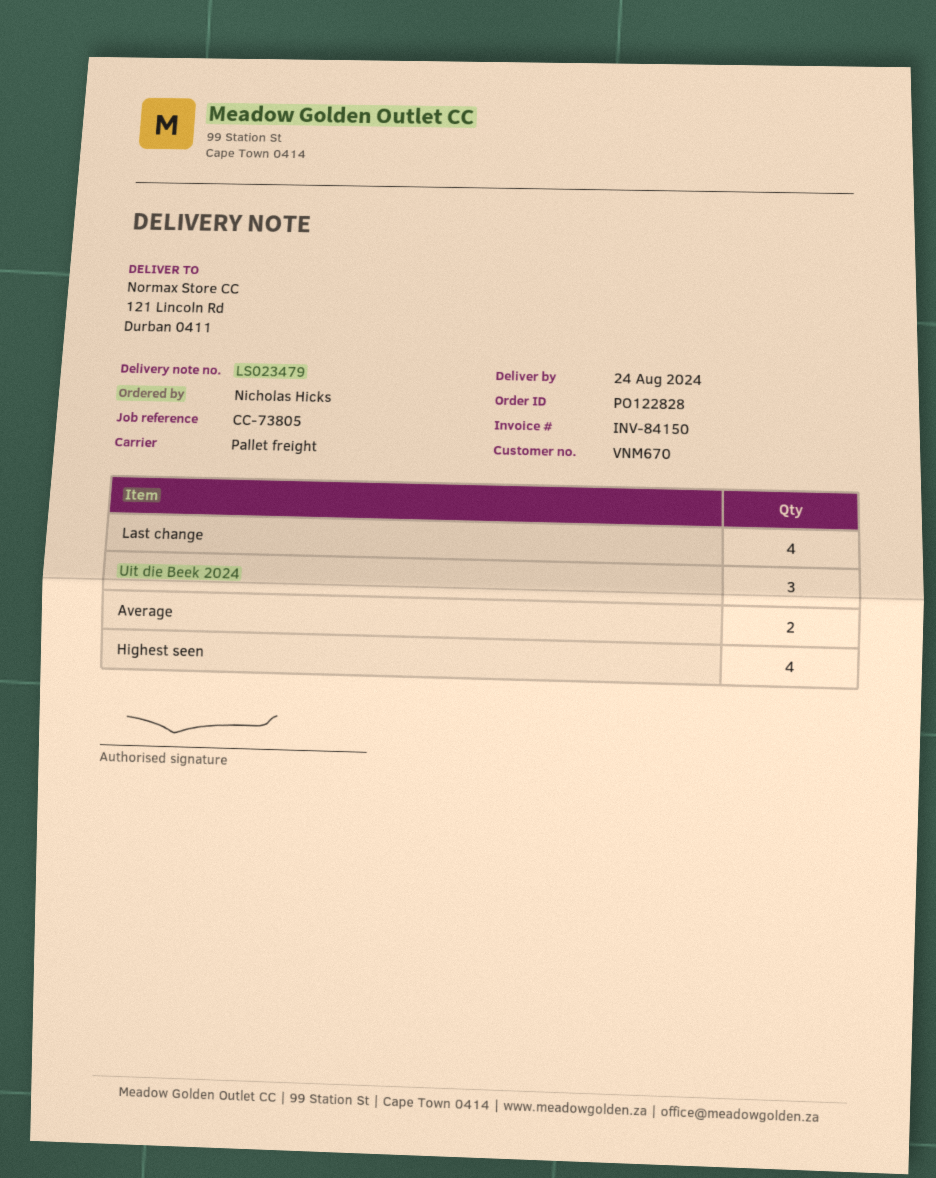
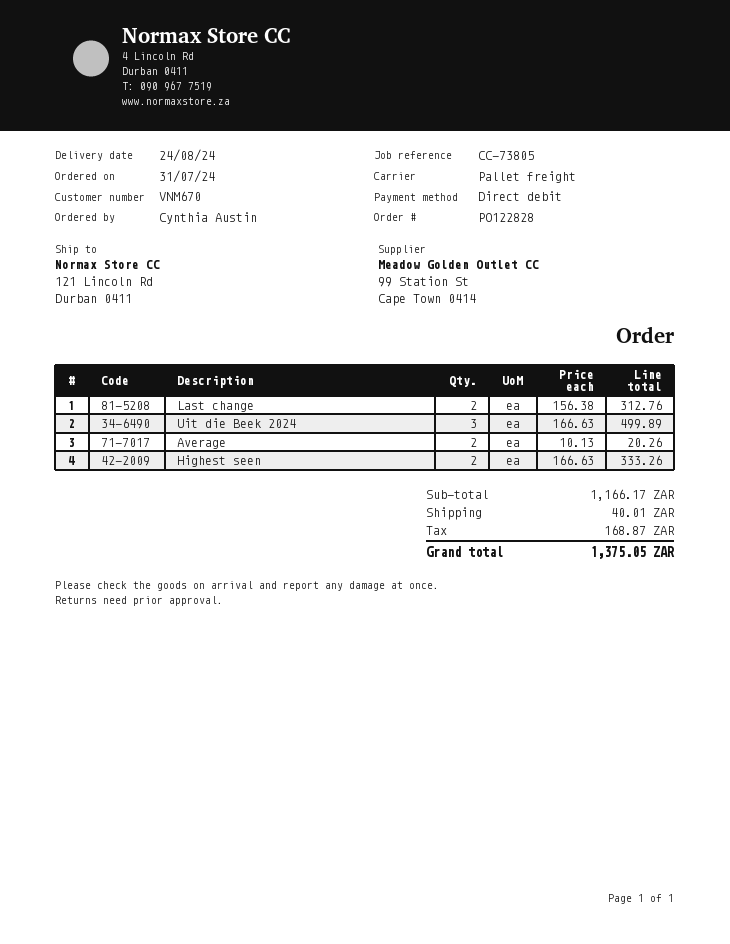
ordered by: Nicholas Hicks -> Cynthia Austin
Last change: 4 -> 2
Highest seen: 4 -> 2

